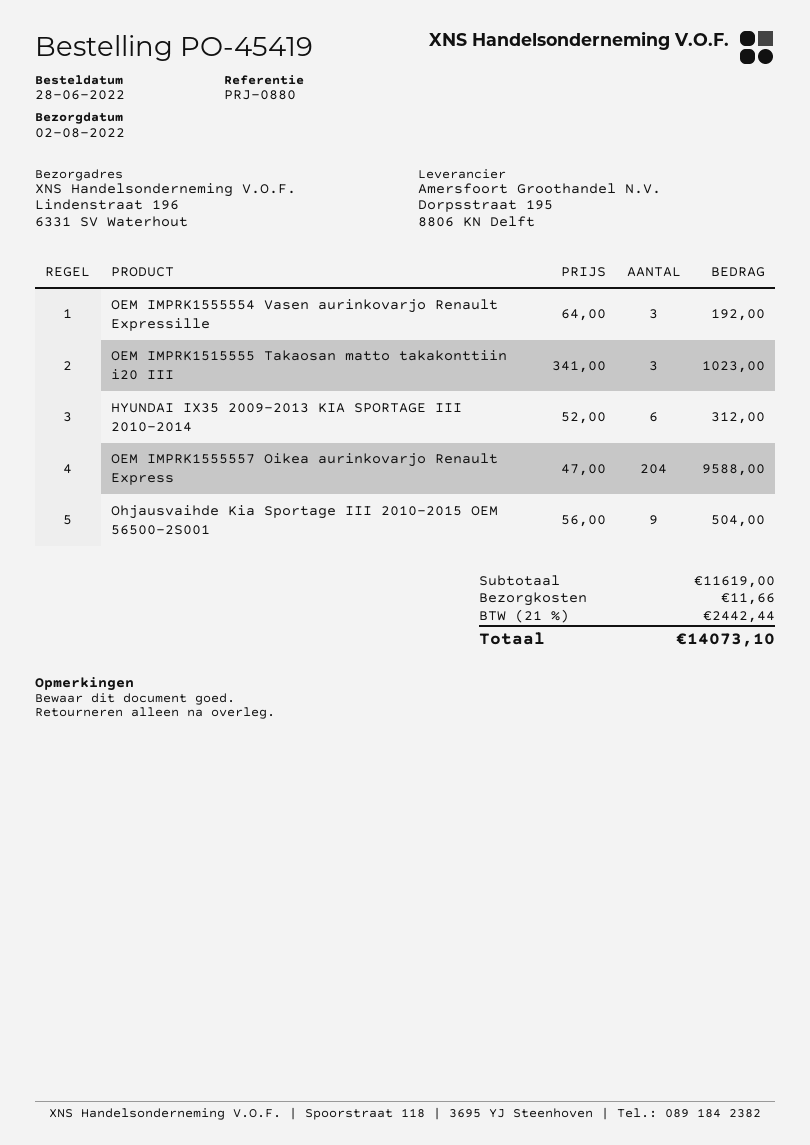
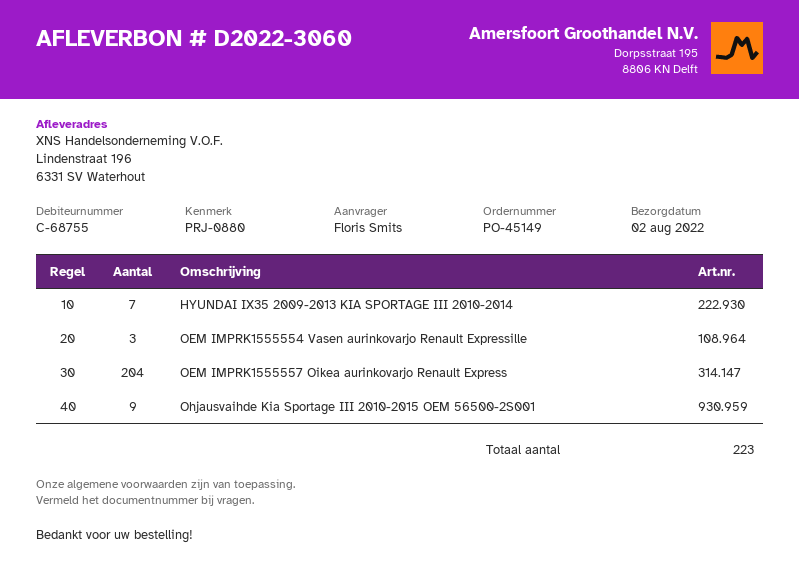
order number: PO-45419 -> PO-45149
OEM IMPRK1515555 Takaosan matto takakonttiin i20 III: 3 -> none
HYUNDAI IX35 2009-2013 KIA SPORTAGE III 2010-2014: 6 -> 7

